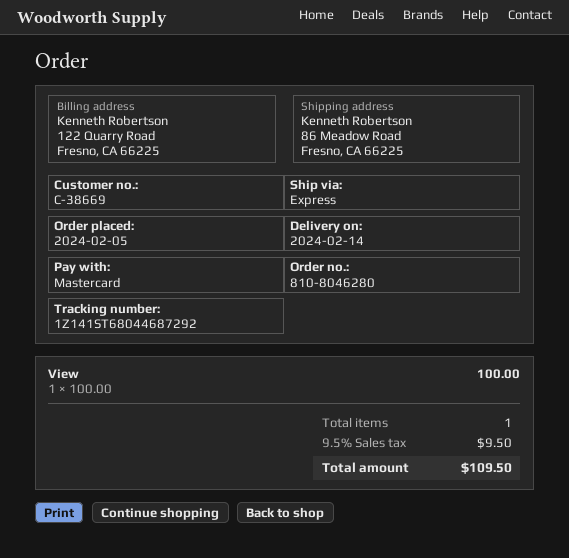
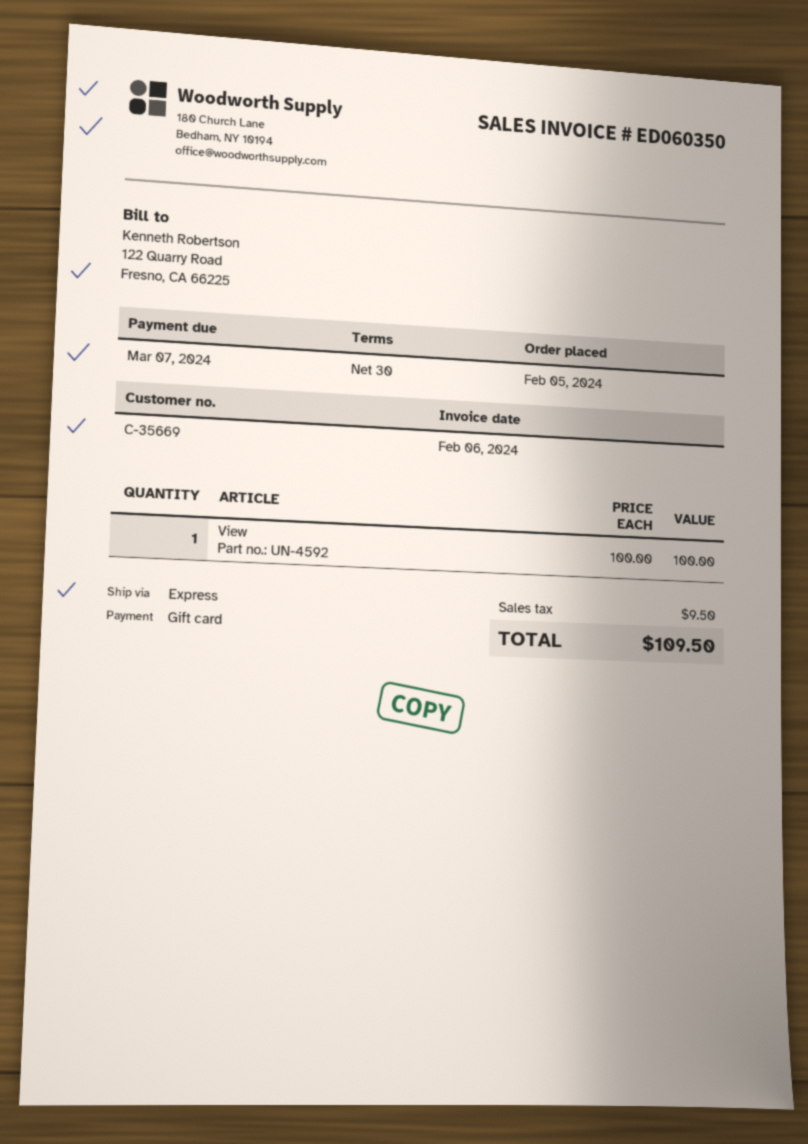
customer number: C-38669 -> C-35669
payment method: Mastercard -> gift card

